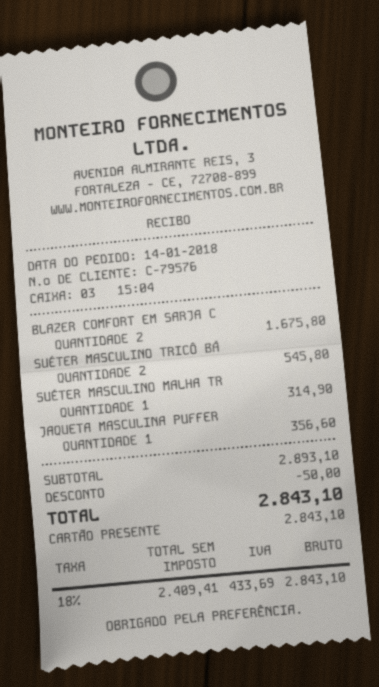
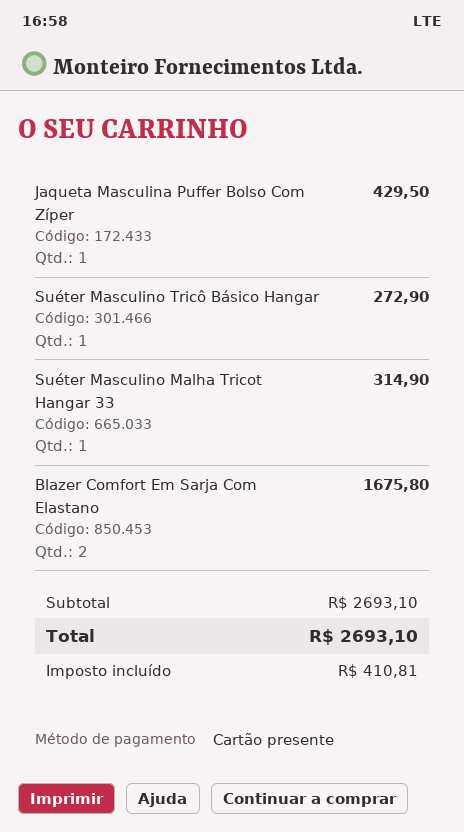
SUÉTER MASCULINO TRICÔ BÁ: 2 for 545.80 -> 1 for 272.90
JAQUETA MASCULINA PUFFER: 1 for 356.60 -> 1 for 429.50
subtotal: 2893.10 -> 2693.10
discount: 50.00 -> none
tax: 433.69 -> 410.81
total: 2843.10 -> 2693.10

